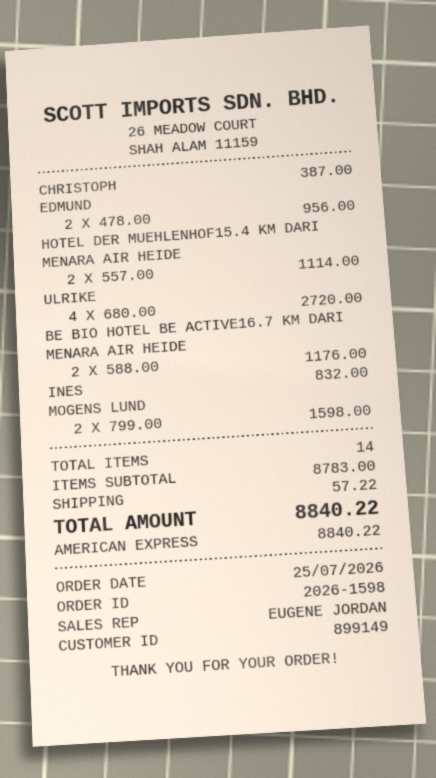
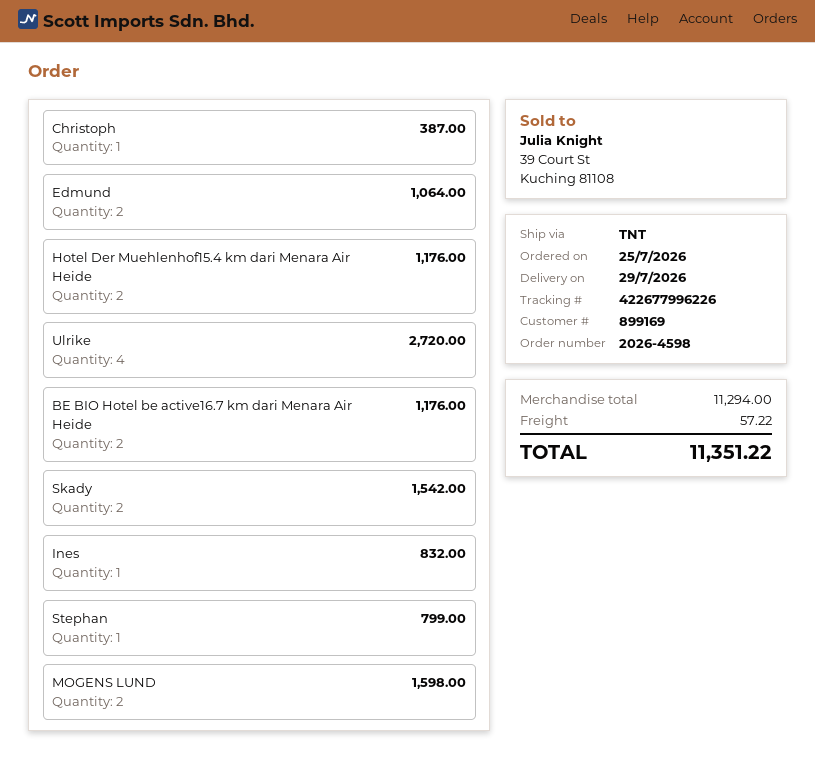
order number: 2026-1598 -> 2026-4598
customer number: 899149 -> 899169
EDMUND: 2 for 956.00 -> 2 for 1064.00
HOTEL DER MUEHLENHOF15.4 KM DARI MENARA AIR HEIDE: 2 for 1114.00 -> 2 for 1176.00
Skady: none -> 2 for 1542.00
Stephan: none -> 1 for 799.00
subtotal: 8783.00 -> 11294.00
total: 8840.22 -> 11351.22

